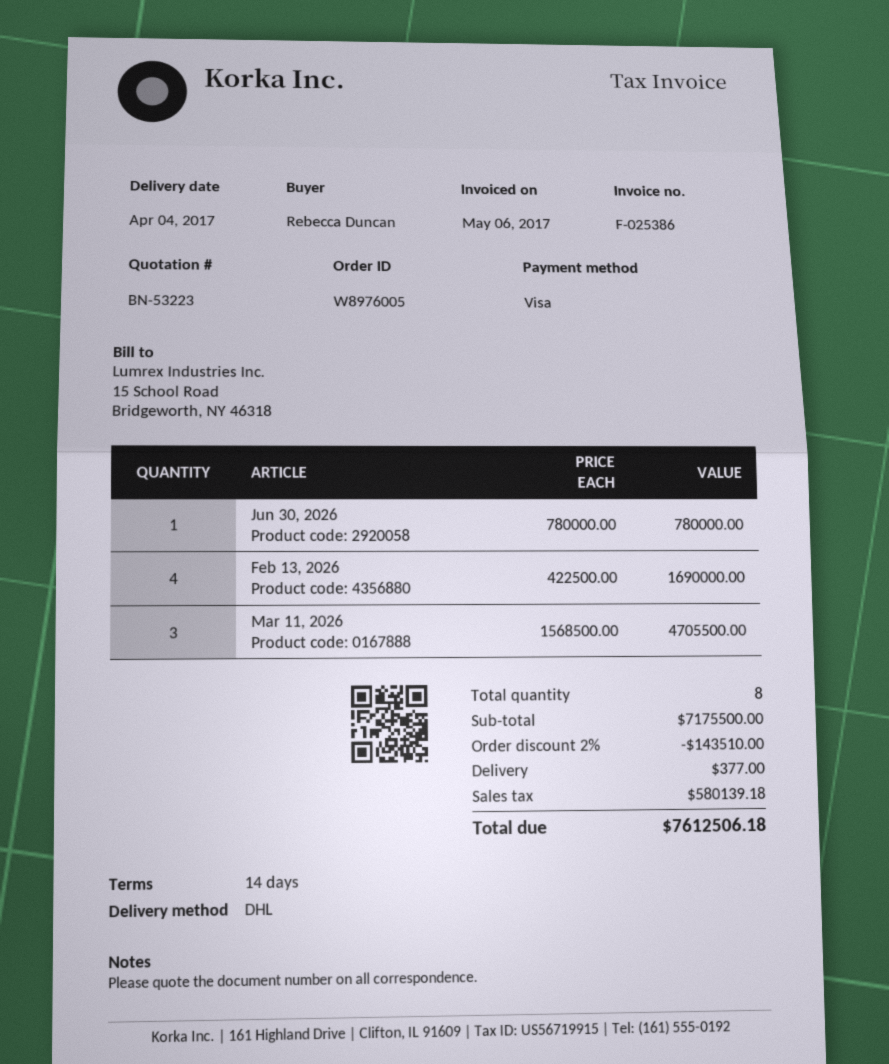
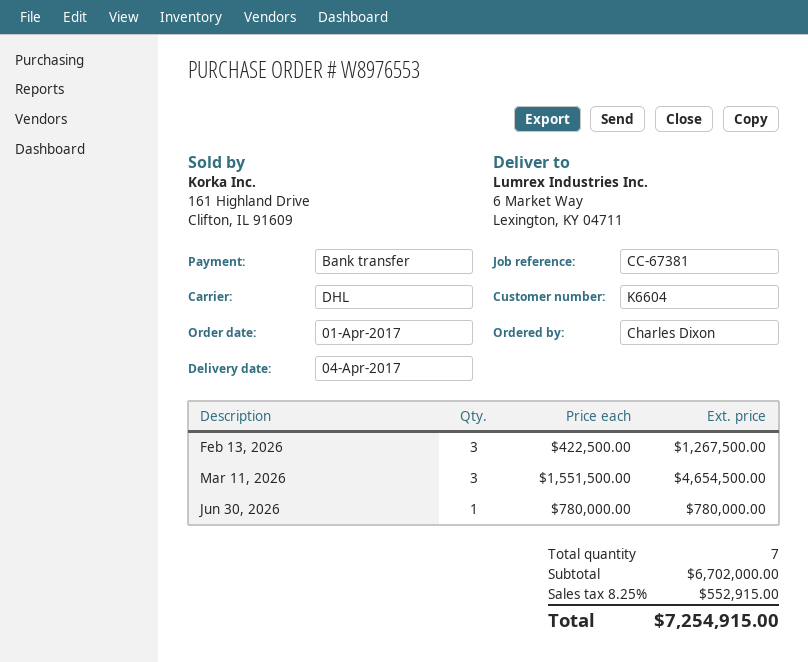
order number: W8976005 -> W8976553
ordered by: Rebecca Duncan -> Charles Dixon
payment method: Visa -> bank transfer
Feb 13, 2026: 4 x 422500.00 = 1690000.00 -> 3 x 422500.00 = 1267500.00
Mar 11, 2026: 3 x 1568500.00 = 4705500.00 -> 3 x 1551500.00 = 4654500.00
total quantity: 8 -> 7
subtotal: 7175500.00 -> 6702000.00
discount: 2% = 143510.00 -> none
shipping: 377.00 -> none
tax: 580139.18 -> 552915.00
total: 7612506.18 -> 7254915.00

